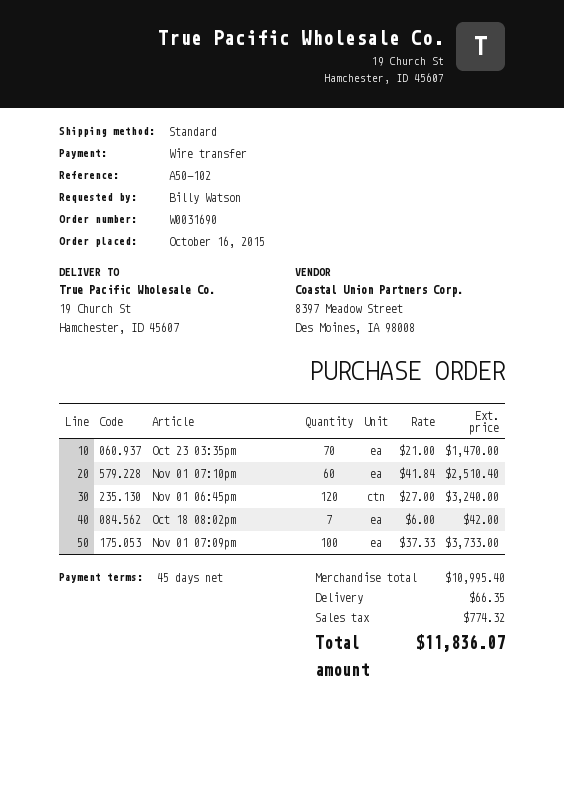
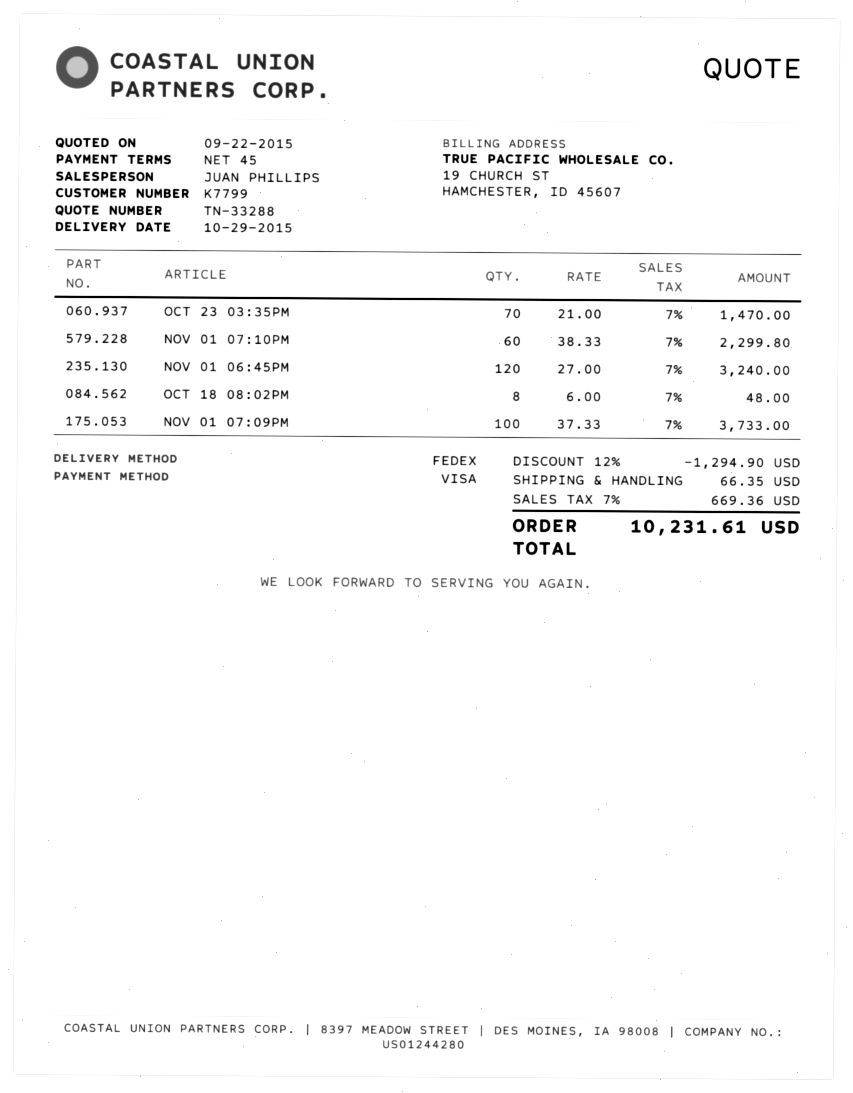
payment method: bank transfer -> Visa
shipping method: standard -> FedEx
Nov 01 07:10pm: 60 x 41.84 = 2510.40 -> 60 x 38.33 = 2299.80
Oct 18 08:02pm: 7 x 6.00 = 42.00 -> 8 x 6.00 = 48.00
discount: none -> 12% = 1294.90
tax: 774.32 -> 669.36
total: 11836.07 -> 10231.61

